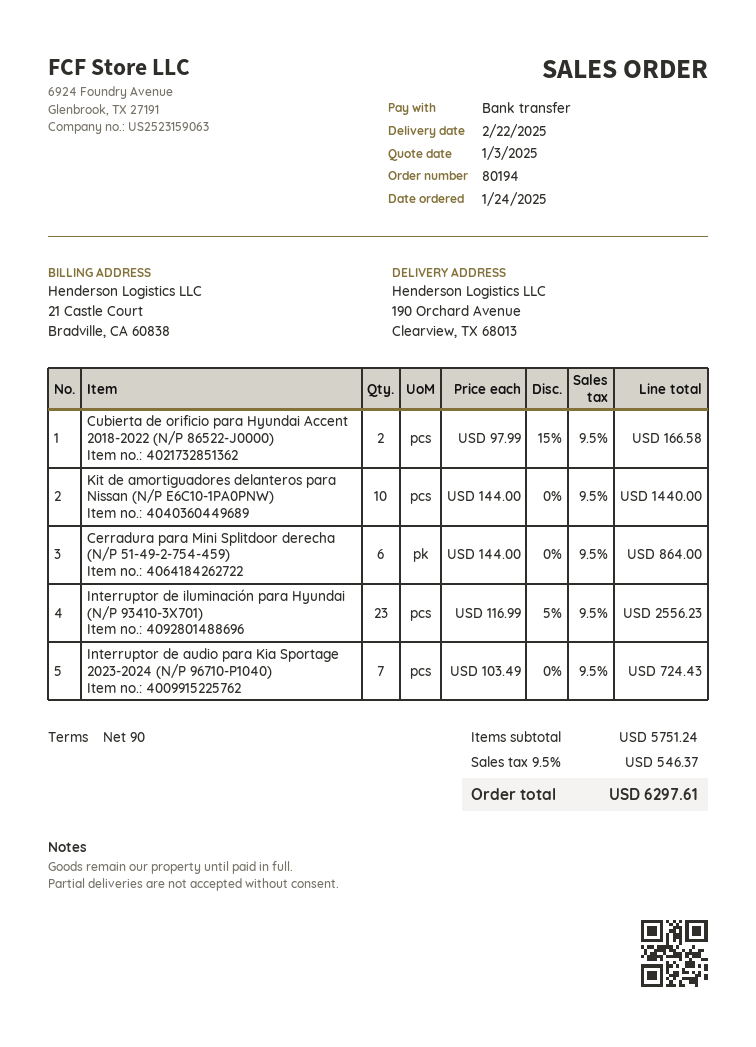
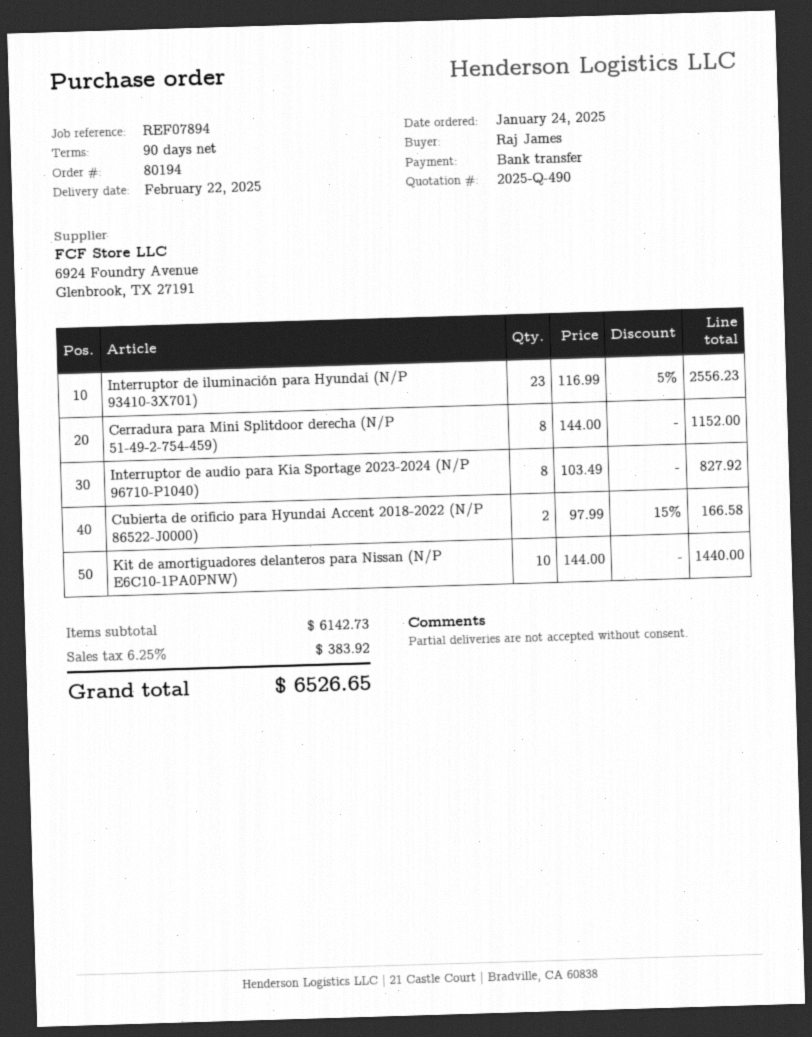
Cerradura para Mini Splitdoor derecha (N/P 51-49-2-754-459): 6 x 144.00 = 864.00 -> 8 x 144.00 = 1152.00
Interruptor de audio para Kia Sportage 2023-2024 (N/P 96710-P1040): 7 x 103.49 = 724.43 -> 8 x 103.49 = 827.92
subtotal: 5751.24 -> 6142.73
tax: 9.5% = 546.37 -> 6.25% = 383.92
total: 6297.61 -> 6526.65

